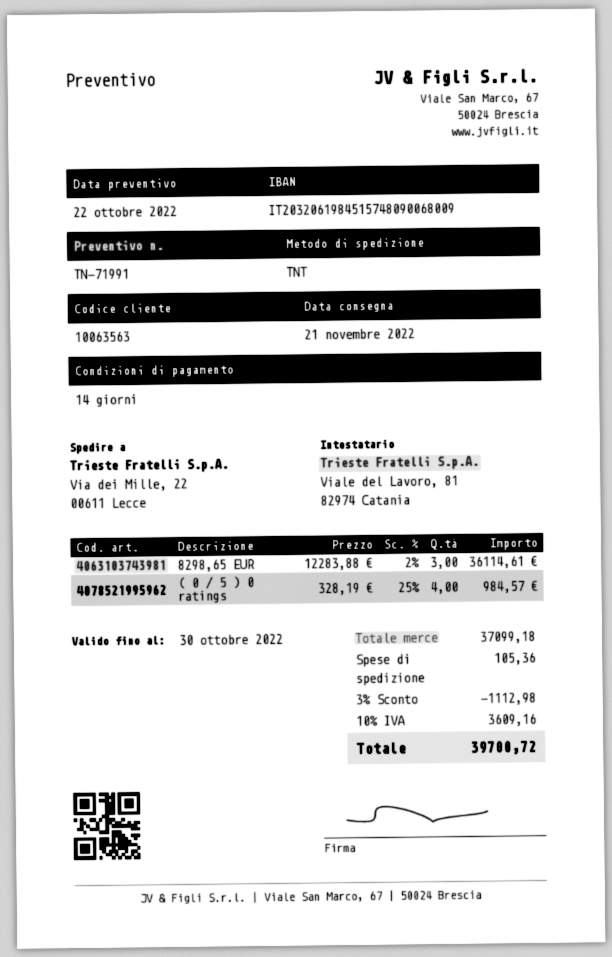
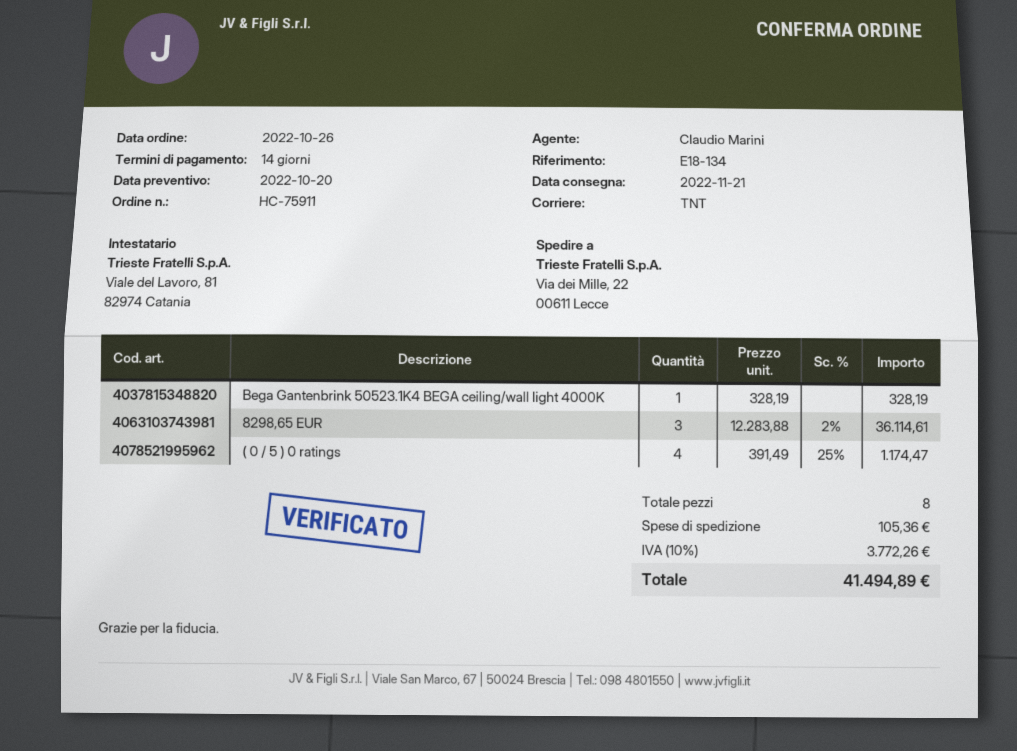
quote date: 2022-10-22 -> 2022-10-20
( 0 / 5 ) 0 ratings: 4 x 328.19 - 25% = 984.57 -> 4 x 391.49 - 25% = 1174.47
Bega Gantenbrink 50523.1K4 BEGA ceiling/wall light 4000K: none -> 1 x 328.19 = 328.19
discount: 3% = 1112.98 -> none
tax: 10% = 3609.16 -> 10% = 3772.26
total: 39700.72 -> 41494.89

